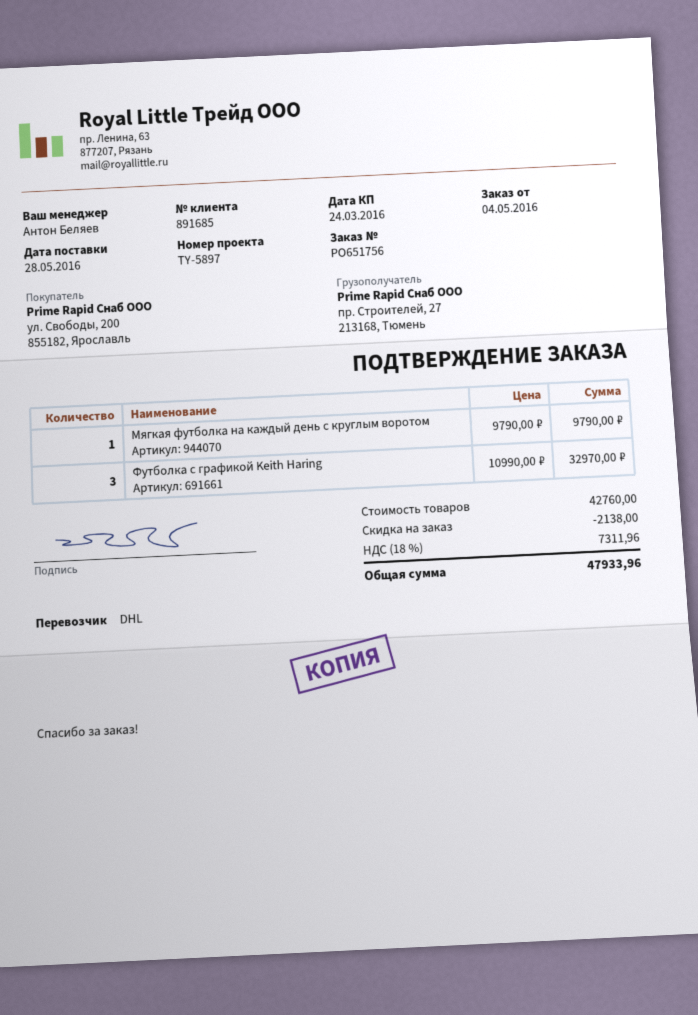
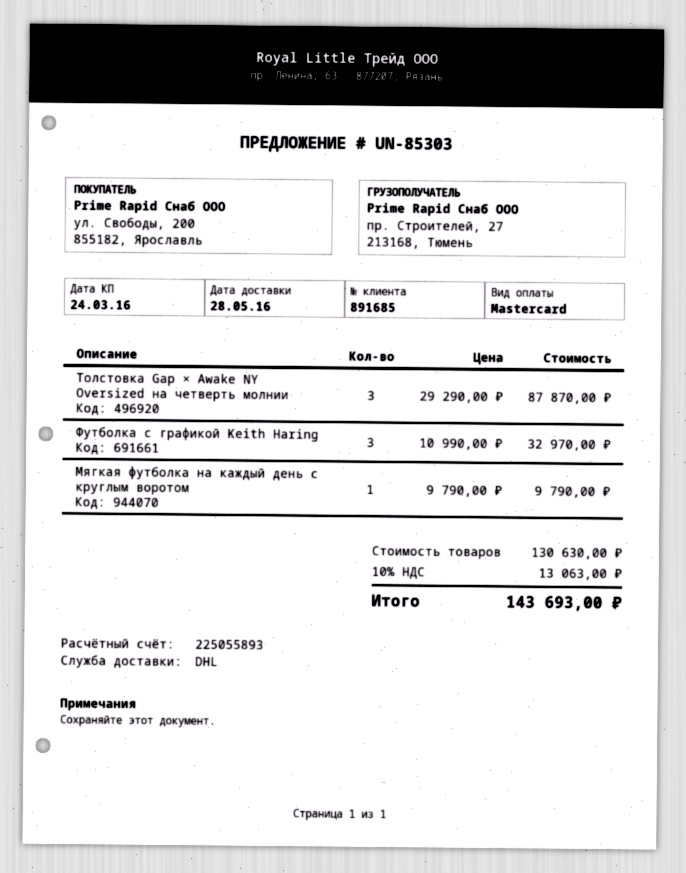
Толстовка Gap × Awake NY Oversized на четверть молнии: none -> 3 x 29290.00 = 87870.00
subtotal: 42760.00 -> 130630.00
discount: 2138.00 -> none
tax: 18% = 7311.96 -> 10% = 13063.00
total: 47933.96 -> 143693.00

